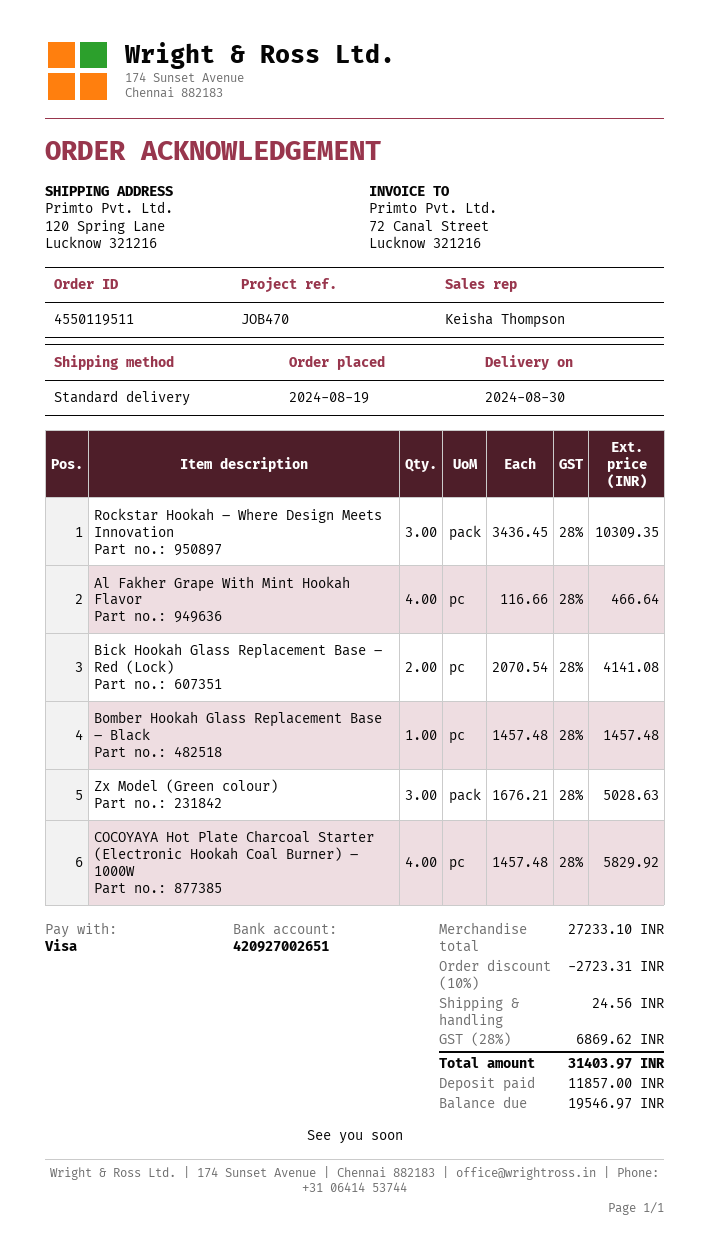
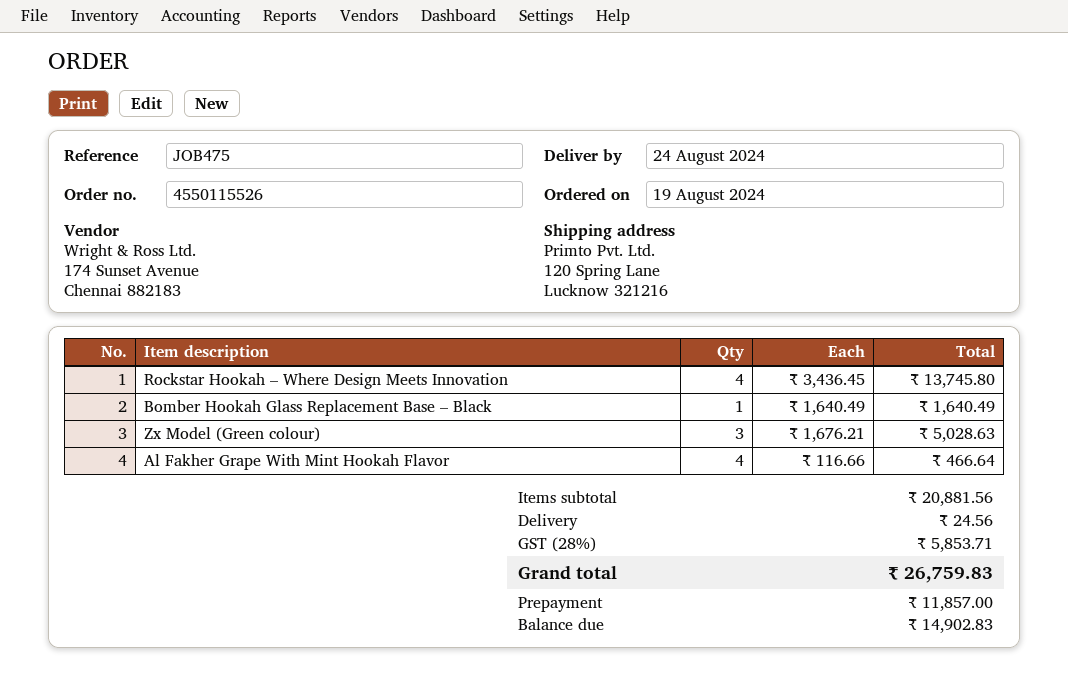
order number: 4550119511 -> 4550115526
delivery date: 2024-08-30 -> 2024-08-24
reference: JOB470 -> JOB475
Rockstar Hookah – Where Design Meets Innovation: 3 x 3436.45 = 10309.35 -> 4 x 3436.45 = 13745.80
Bick Hookah Glass Replacement Base – Red (Lock): 2 x 2070.54 = 4141.08 -> none
Bomber Hookah Glass Replacement Base – Black: 1 x 1457.48 = 1457.48 -> 1 x 1640.49 = 1640.49
COCOYAYA Hot Plate Charcoal Starter (Electronic Hookah Coal Burner) – 1000W: 4 x 1457.48 = 5829.92 -> none
subtotal: 27233.10 -> 20881.56
discount: 10% = 2723.31 -> none
tax: 28% = 6869.62 -> 28% = 5853.71
total: 31403.97 -> 26759.83
balance: 19546.97 -> 14902.83

